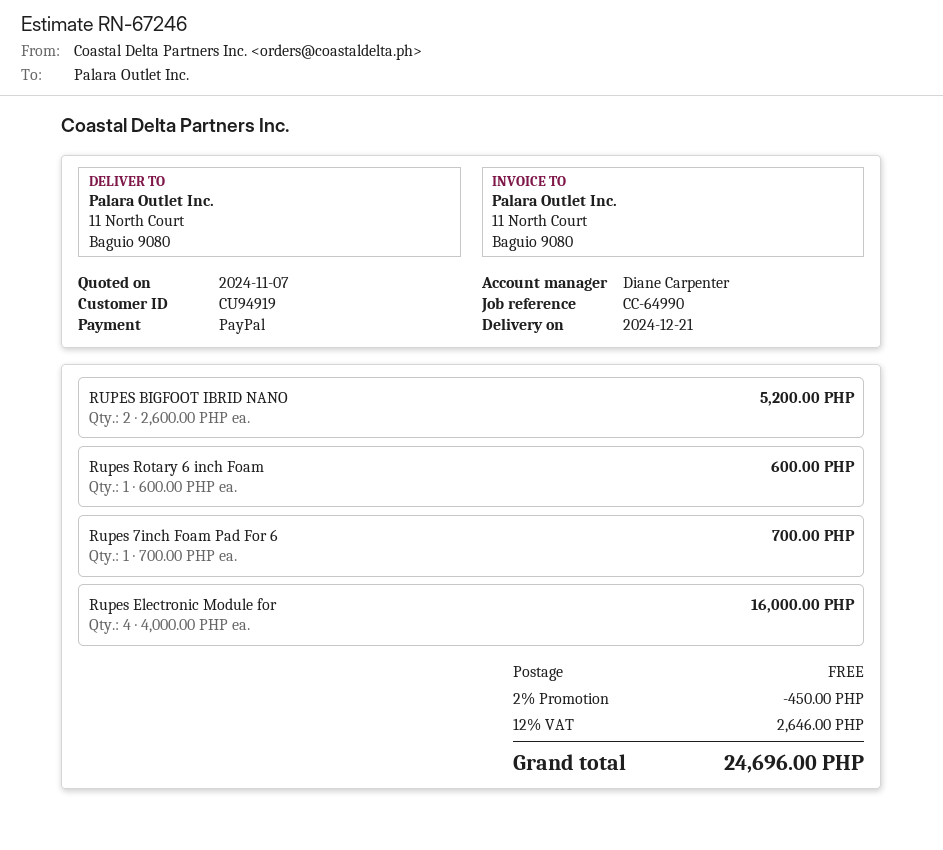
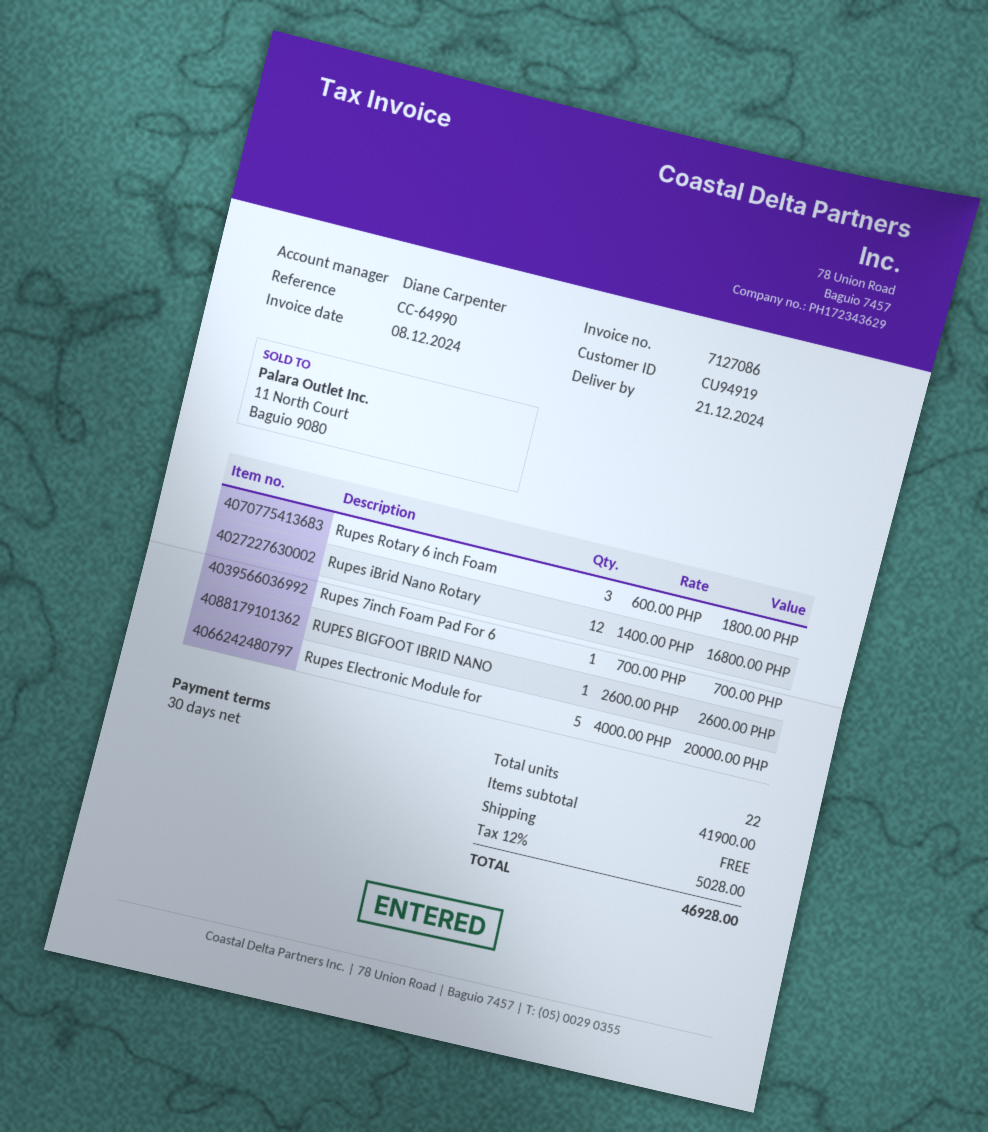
RUPES BIGFOOT IBRID NANO: 2 x 2600.00 = 5200.00 -> 1 x 2600.00 = 2600.00
Rupes Rotary 6 inch Foam: 1 x 600.00 = 600.00 -> 3 x 600.00 = 1800.00
Rupes Electronic Module for: 4 x 4000.00 = 16000.00 -> 5 x 4000.00 = 20000.00
Rupes iBrid Nano Rotary: none -> 12 x 1400.00 = 16800.00
discount: 2% = 450.00 -> none
tax: 12% = 2646.00 -> 12% = 5028.00
total: 24696.00 -> 46928.00

